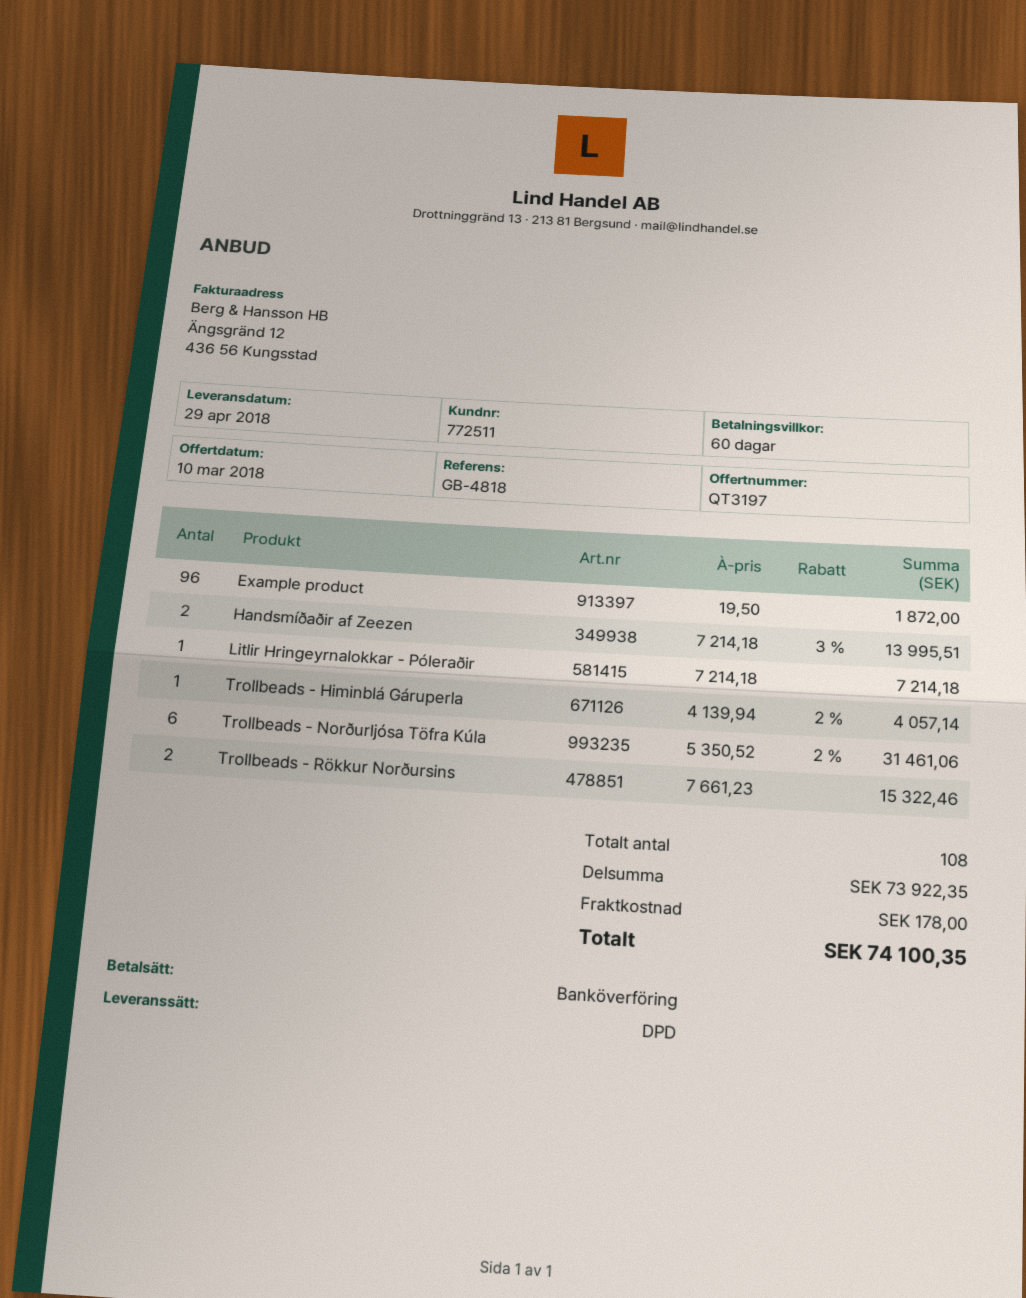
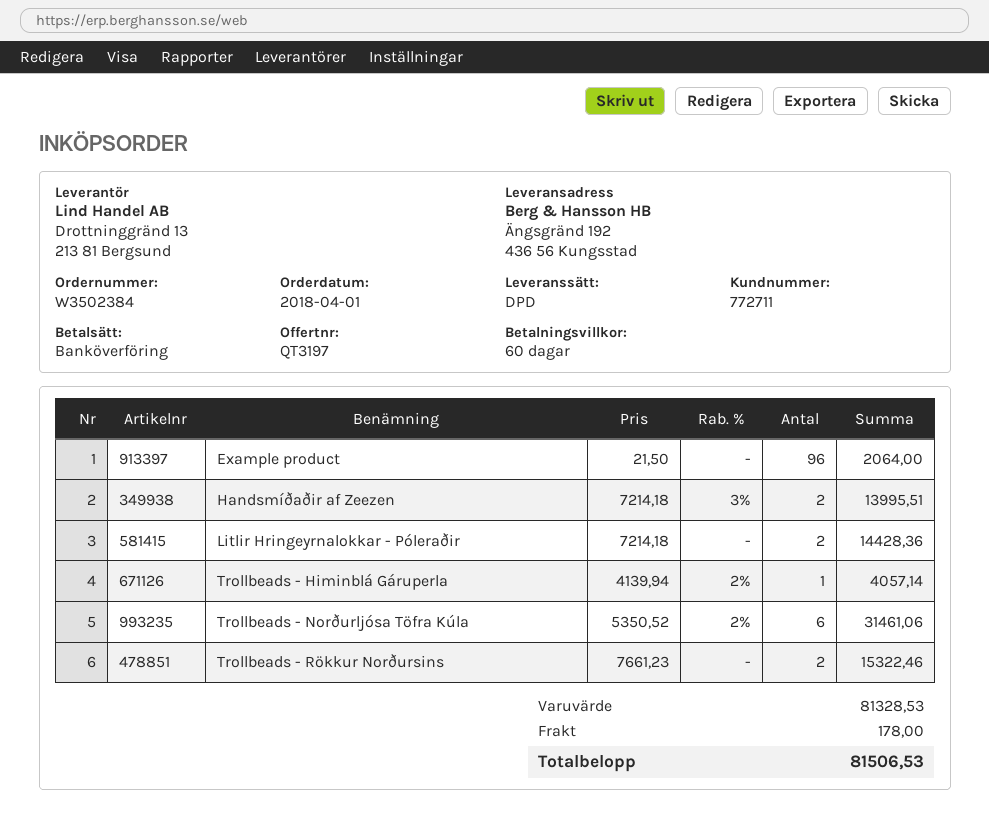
customer number: 772511 -> 772711
Example product: 96 x 19.50 = 1872.00 -> 96 x 21.50 = 2064.00
Litlir Hringeyrnalokkar - Póleraðir: 1 x 7214.18 = 7214.18 -> 2 x 7214.18 = 14428.36
subtotal: 73922.35 -> 81328.53
total: 74100.35 -> 81506.53

